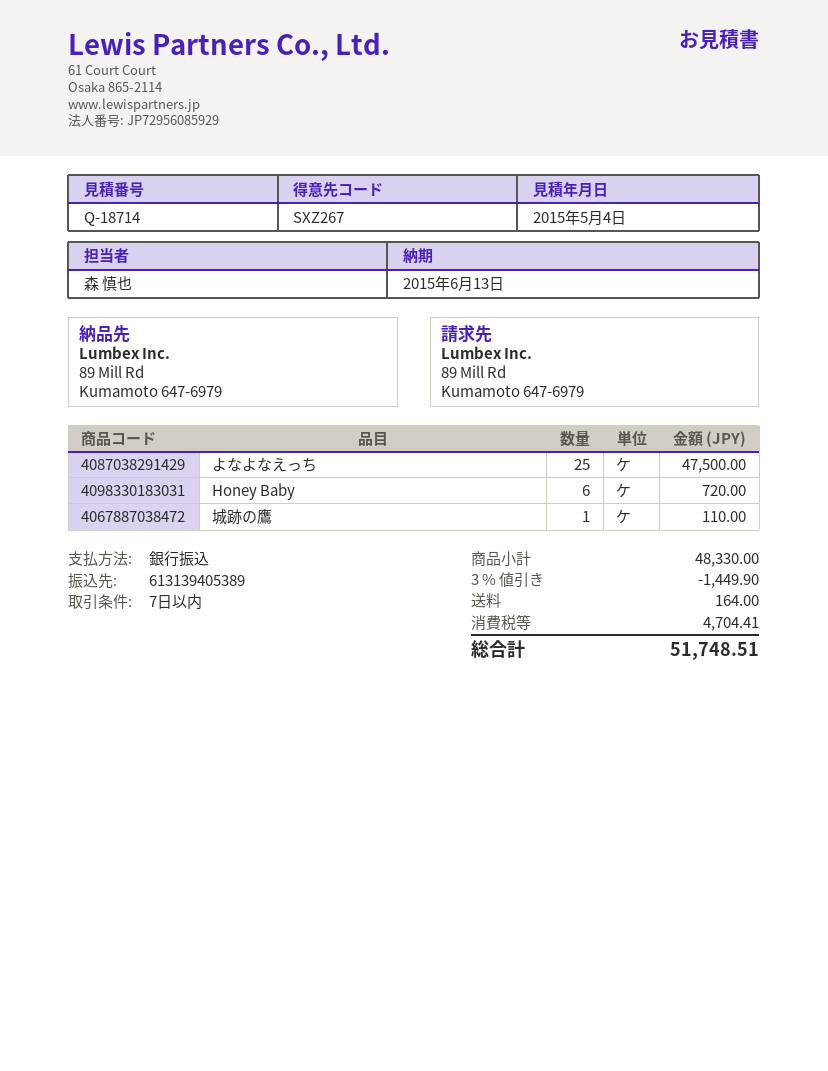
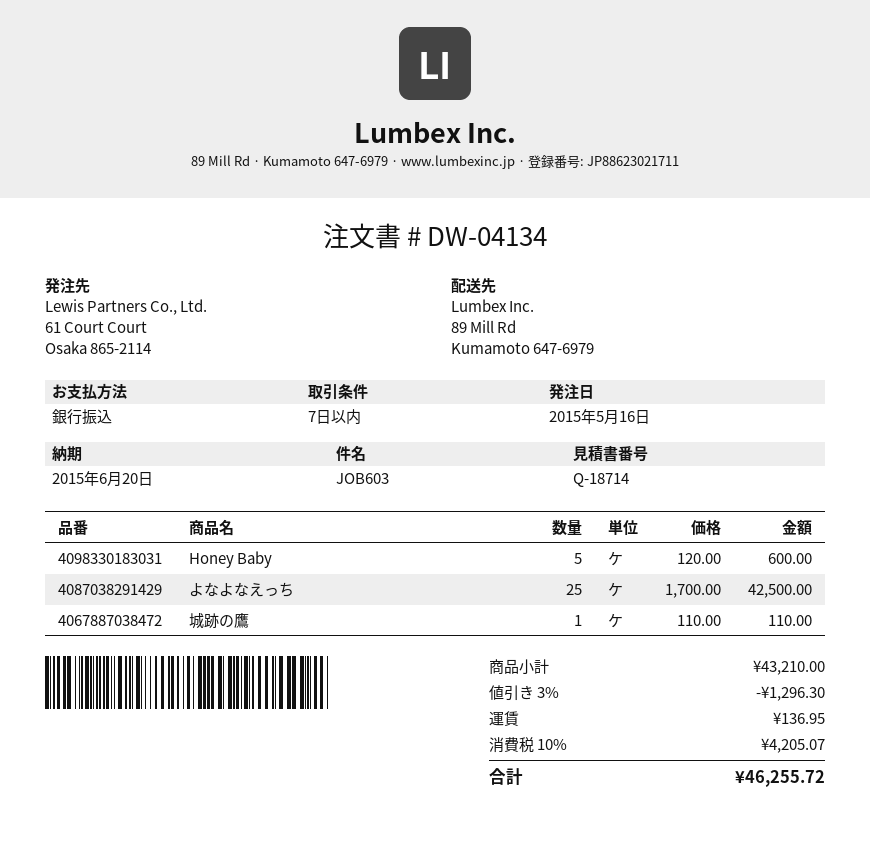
delivery date: 2015-06-13 -> 2015-06-20
よなよなえっち: 25 for 47500.00 -> 25 for 42500.00
Honey Baby: 6 for 720.00 -> 5 for 600.00
subtotal: 48330.00 -> 43210.00
discount: 3% = 1449.90 -> 3% = 1296.30
shipping: 164.00 -> 136.95
tax: 4704.41 -> 4205.07
total: 51748.51 -> 46255.72

